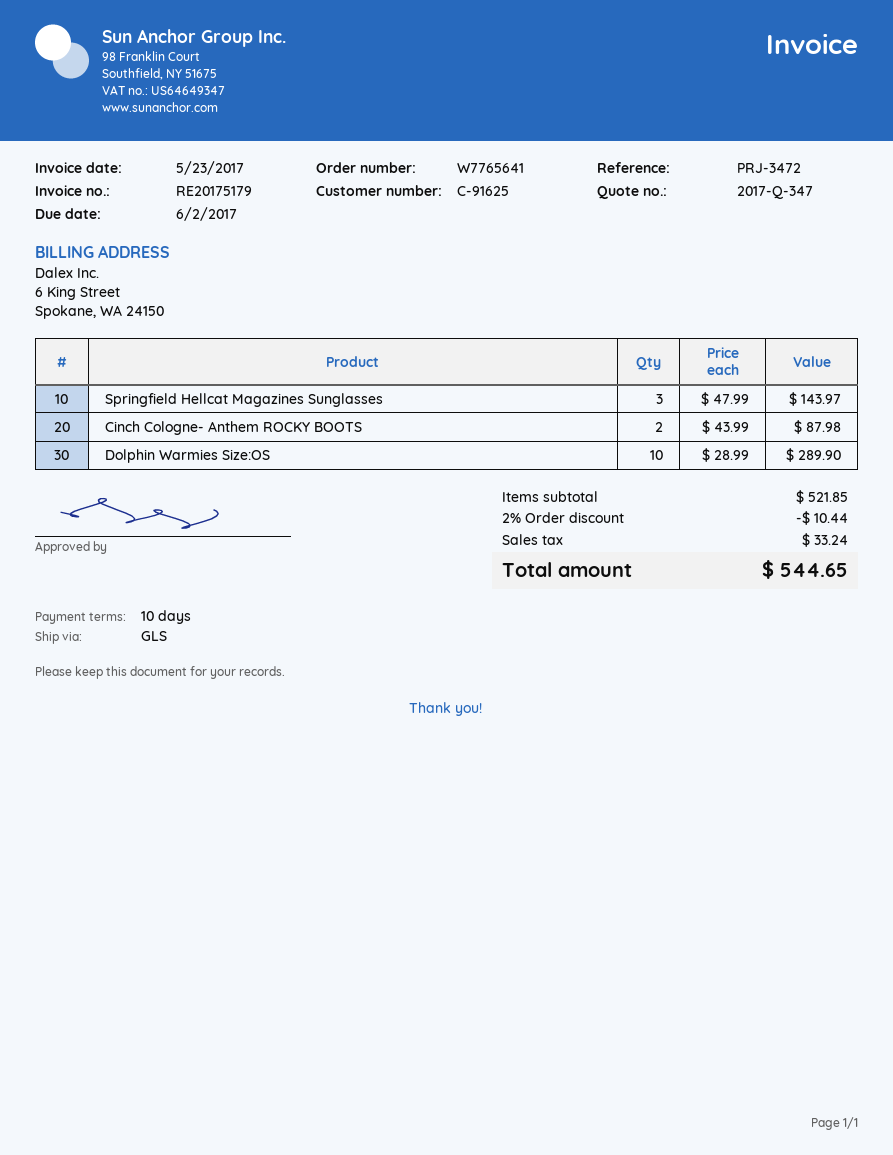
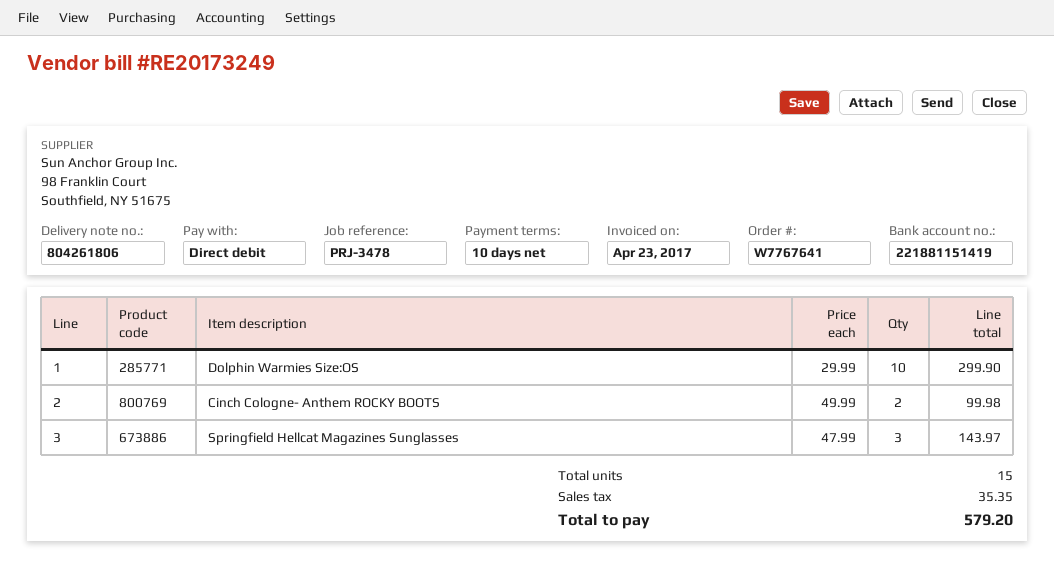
order number: W7765641 -> W7767641
invoice number: RE20175179 -> RE20173249
invoice date: 2017-05-23 -> 2017-04-23
reference: PRJ-3472 -> PRJ-3478
Cinch Cologne- Anthem ROCKY BOOTS: 2 x 43.99 = 87.98 -> 2 x 49.99 = 99.98
Dolphin Warmies Size:OS: 10 x 28.99 = 289.90 -> 10 x 29.99 = 299.90
discount: 2% = 10.44 -> none
tax: 33.24 -> 35.35
total: 544.65 -> 579.20

